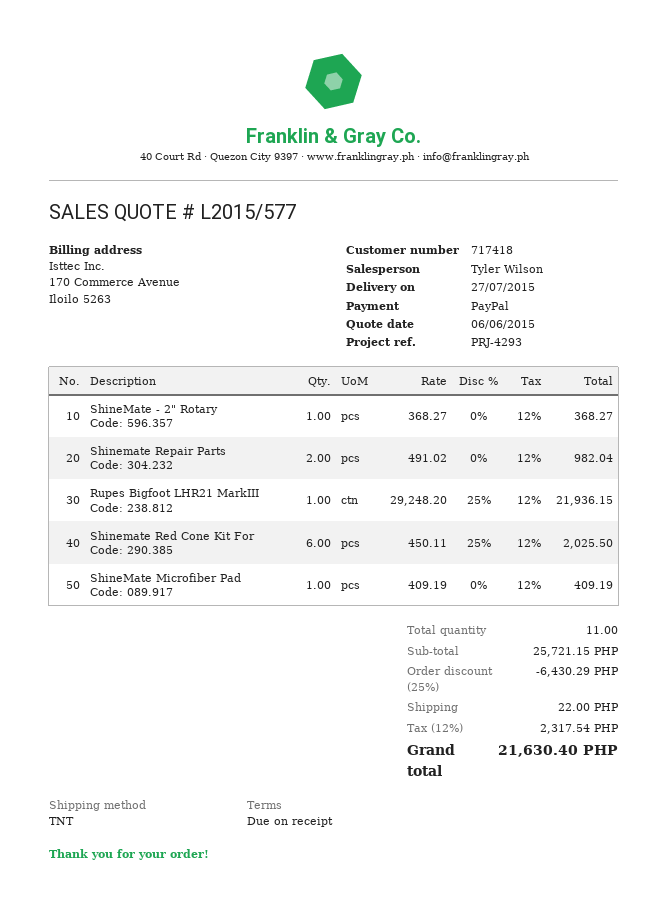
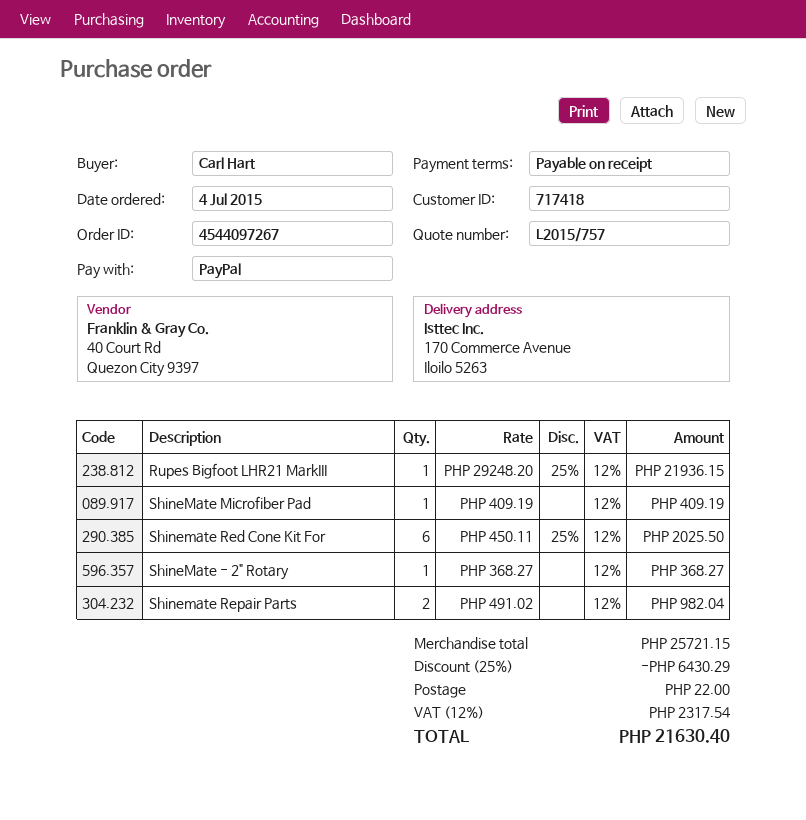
quote number: L2015/577 -> L2015/757

